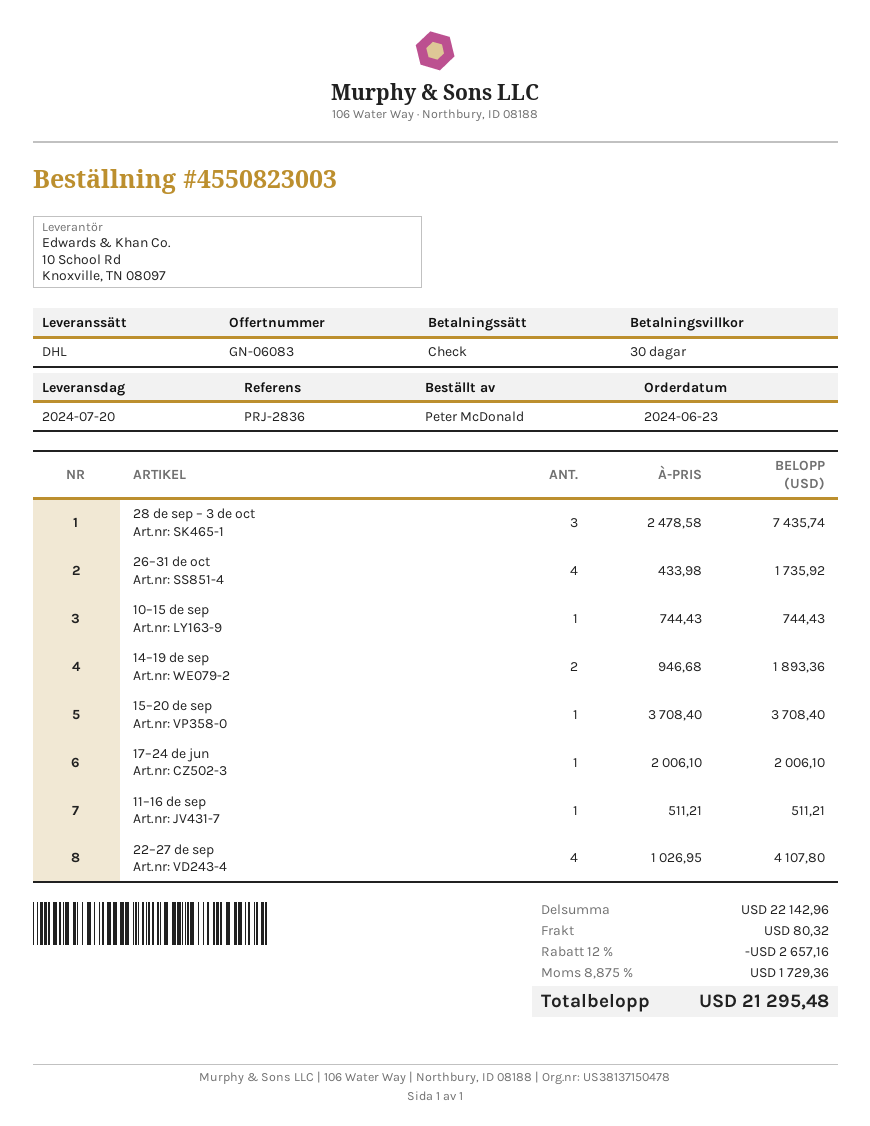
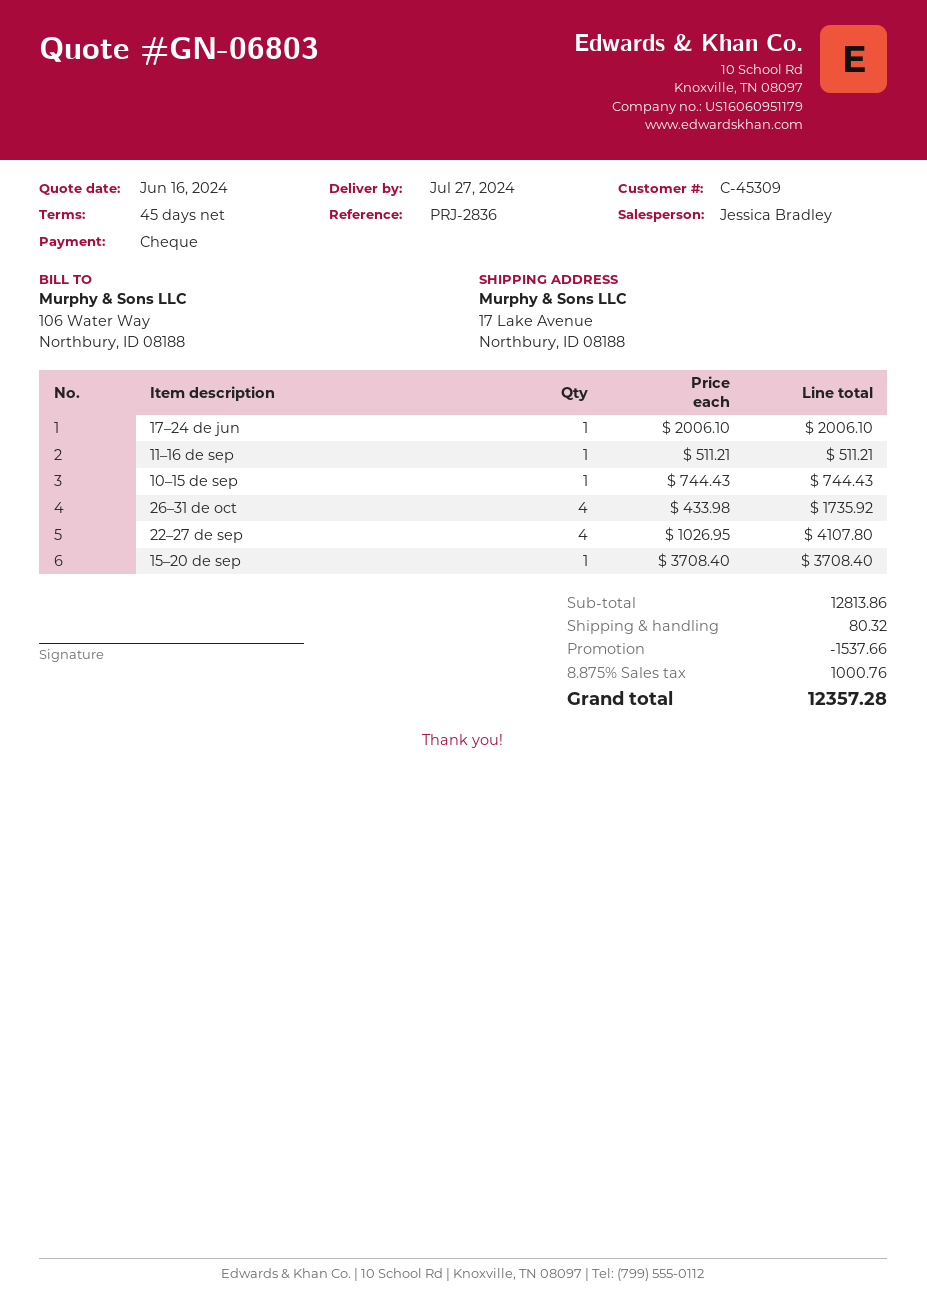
quote number: GN-06083 -> GN-06803
delivery date: 2024-07-20 -> 2024-07-27
payment terms: 30 days -> 45 days
28 de sep – 3 de oct: 3 x 2478.58 = 7435.74 -> none
14–19 de sep: 2 x 946.68 = 1893.36 -> none
subtotal: 22142.96 -> 12813.86
discount: 2657.16 -> 1537.66
tax: 8.875% = 1729.36 -> 8.875% = 1000.76
total: 21295.48 -> 12357.28

